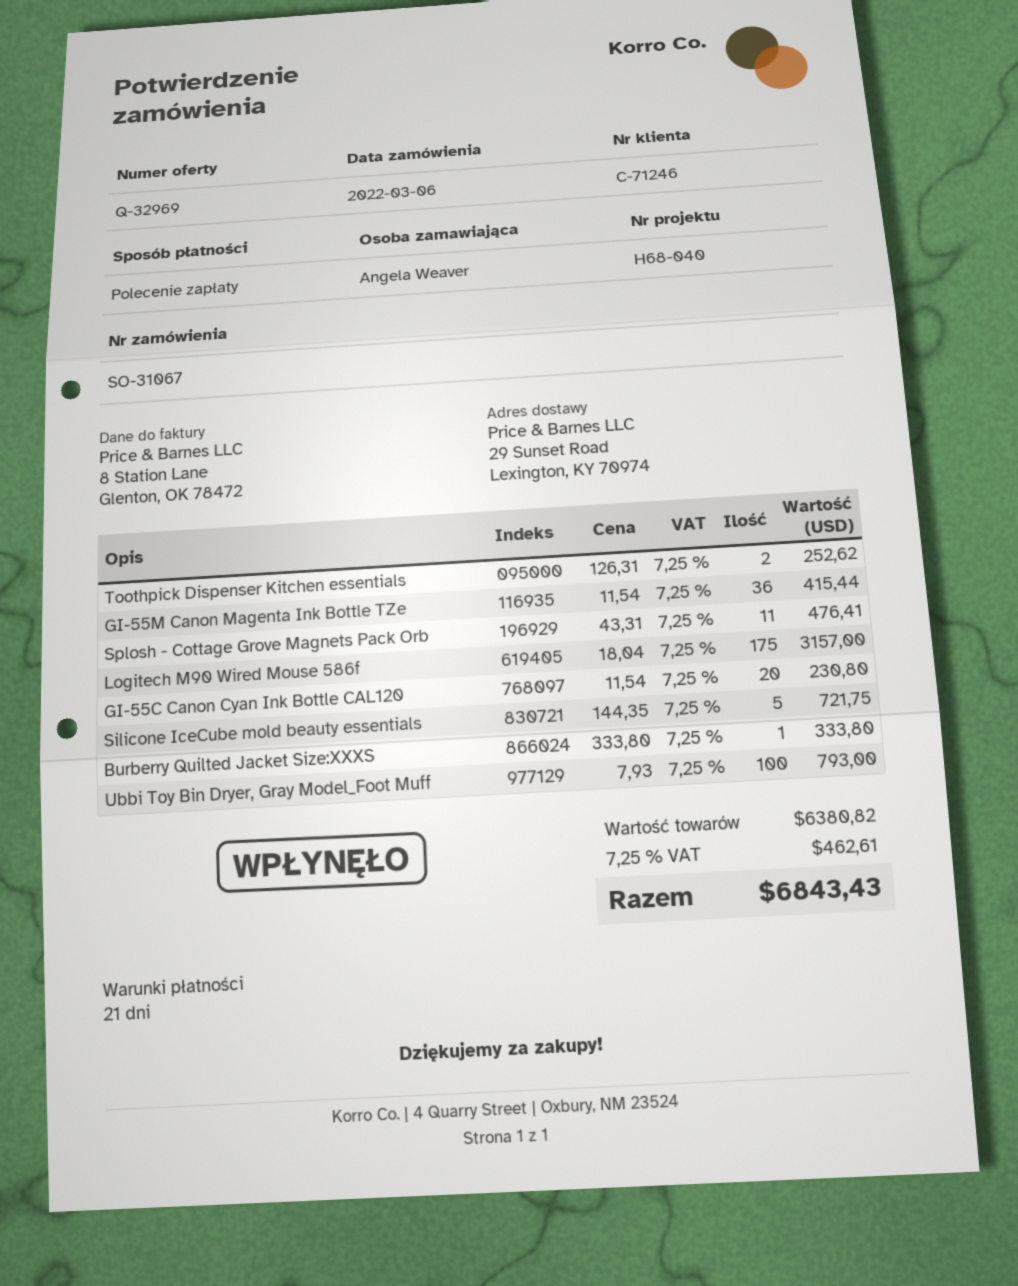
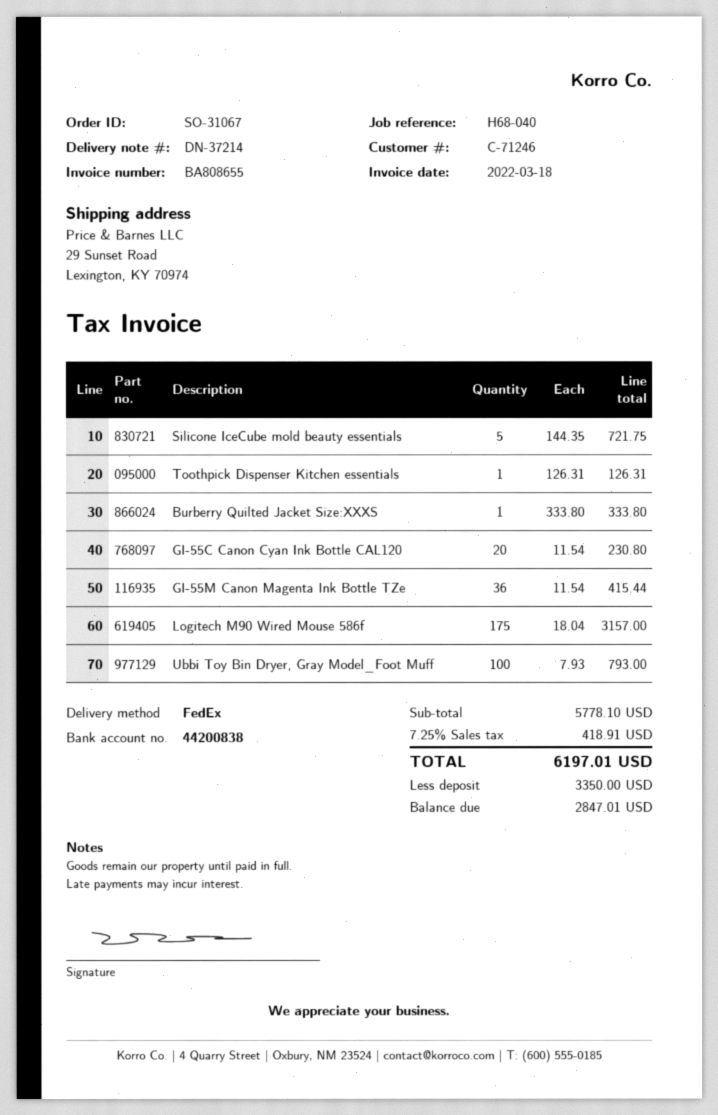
Toothpick Dispenser Kitchen essentials: 2 x 126.31 = 252.62 -> 1 x 126.31 = 126.31
Splosh - Cottage Grove Magnets Pack Orb: 11 x 43.31 = 476.41 -> none
subtotal: 6380.82 -> 5778.10
tax: 7.25% = 462.61 -> 7.25% = 418.91
total: 6843.43 -> 6197.01

